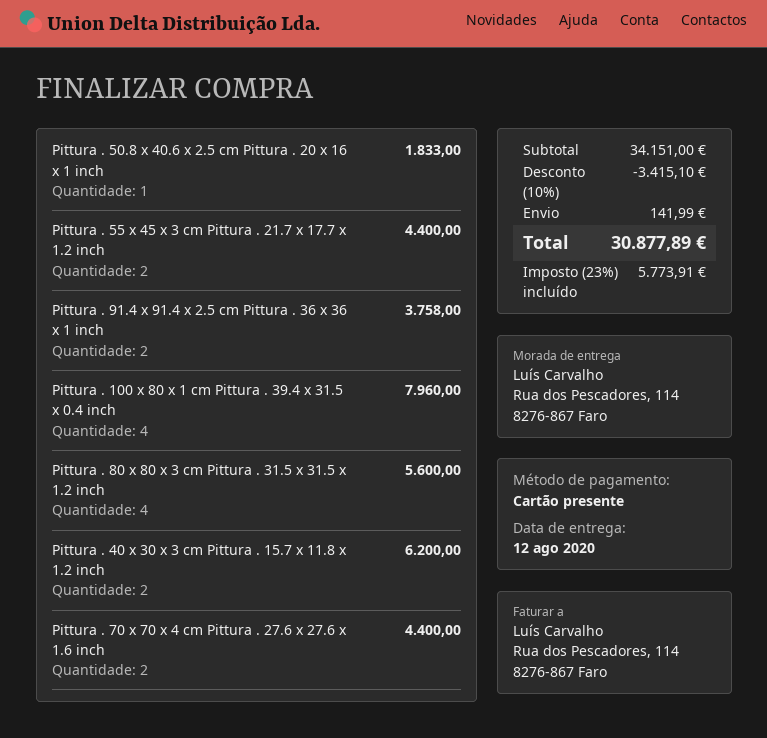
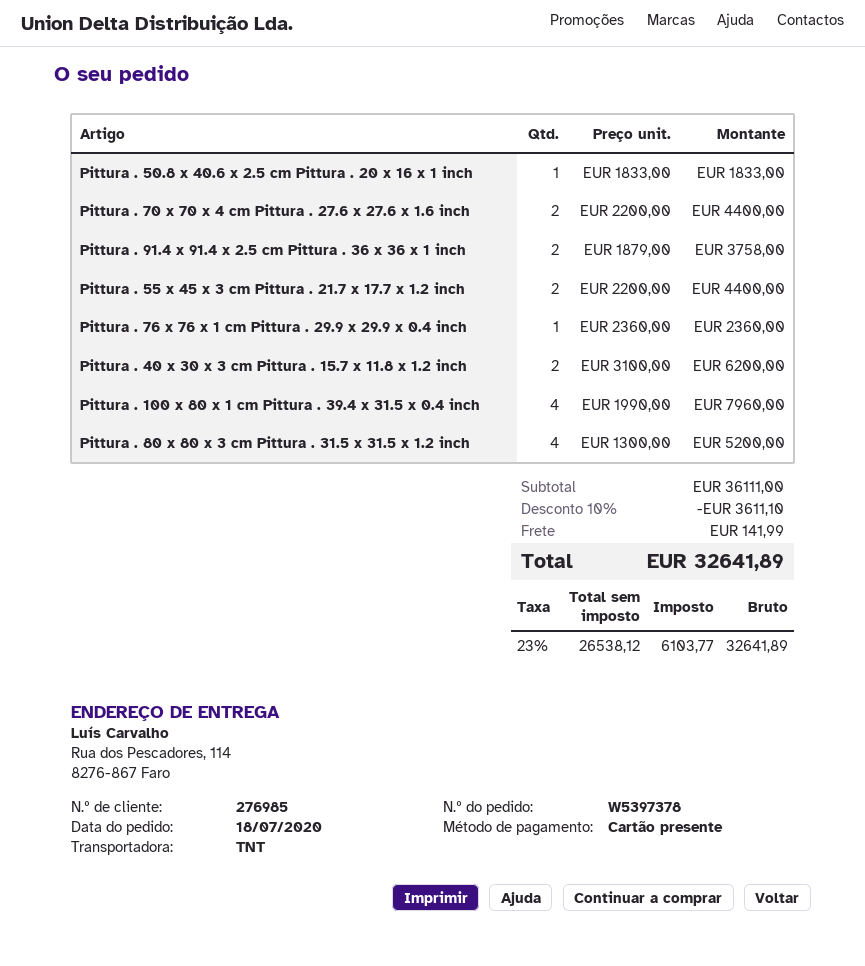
Pittura . 80 x 80 x 3 cm Pittura . 31.5 x 31.5 x 1.2 inch: 4 for 5600.00 -> 4 for 5200.00
Pittura . 76 x 76 x 1 cm Pittura . 29.9 x 29.9 x 0.4 inch: none -> 1 for 2360.00
subtotal: 34151.00 -> 36111.00
discount: 10% = 3415.10 -> 10% = 3611.10
tax: 23% = 5773.91 -> 23% = 6103.77
total: 30877.89 -> 32641.89

